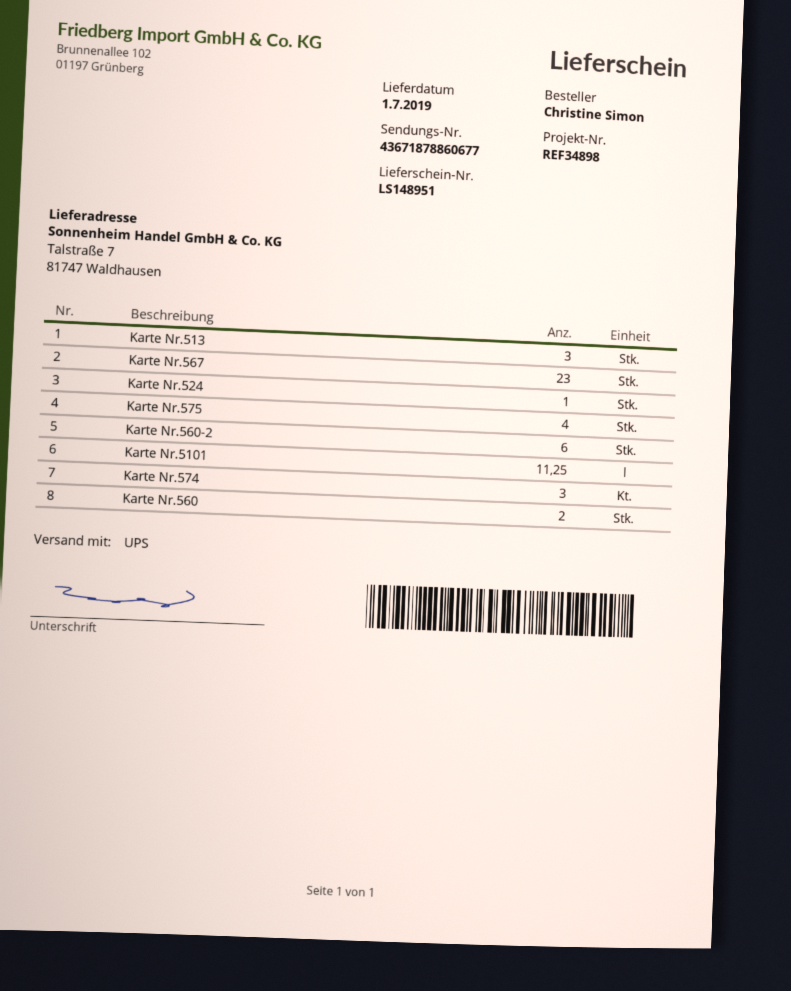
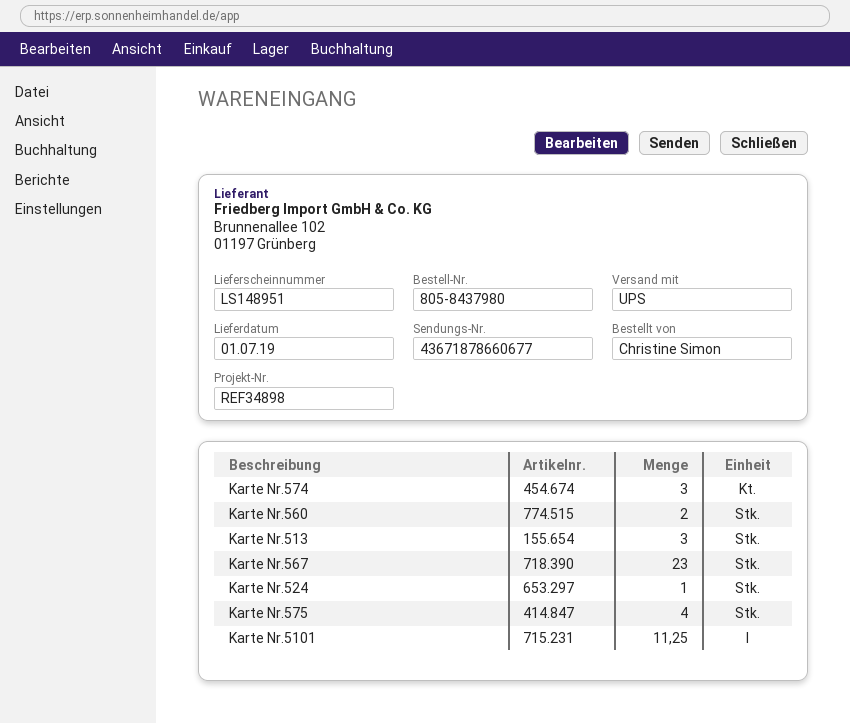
tracking number: 43671878860677 -> 43671878660677
Karte Nr.560-2: 6 -> none

